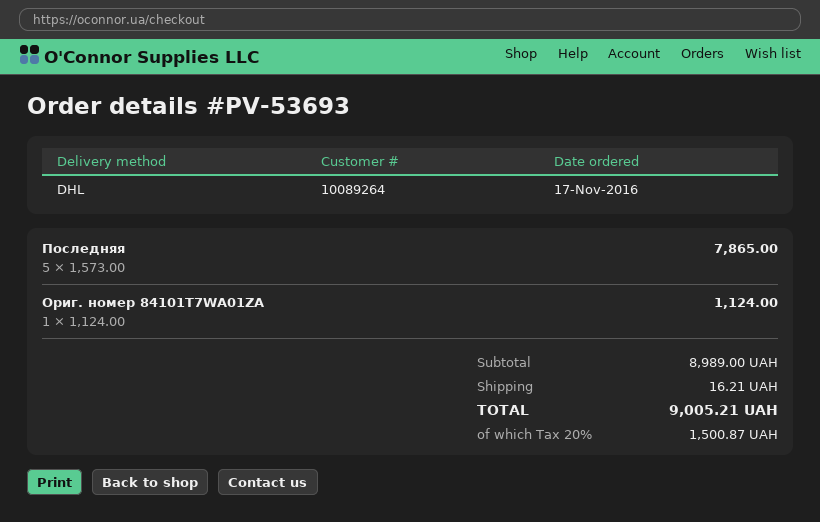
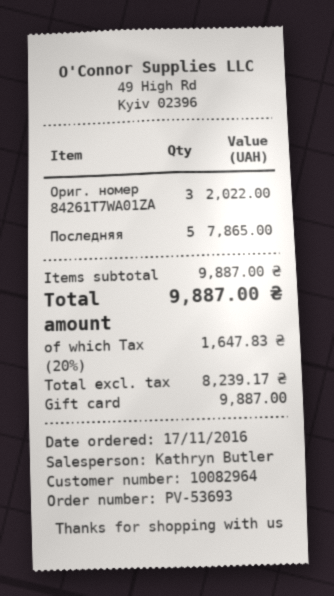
customer number: 10089264 -> 10082964
Ориг. номер 84101T7WA01ZA: 1 for 1124.00 -> none
Ориг. номер 84261T7WA01ZA: none -> 3 for 2022.00
subtotal: 8989.00 -> 9887.00
shipping: 16.21 -> none
tax: 20% = 1500.87 -> 20% = 1647.83
total: 9005.21 -> 9887.00

